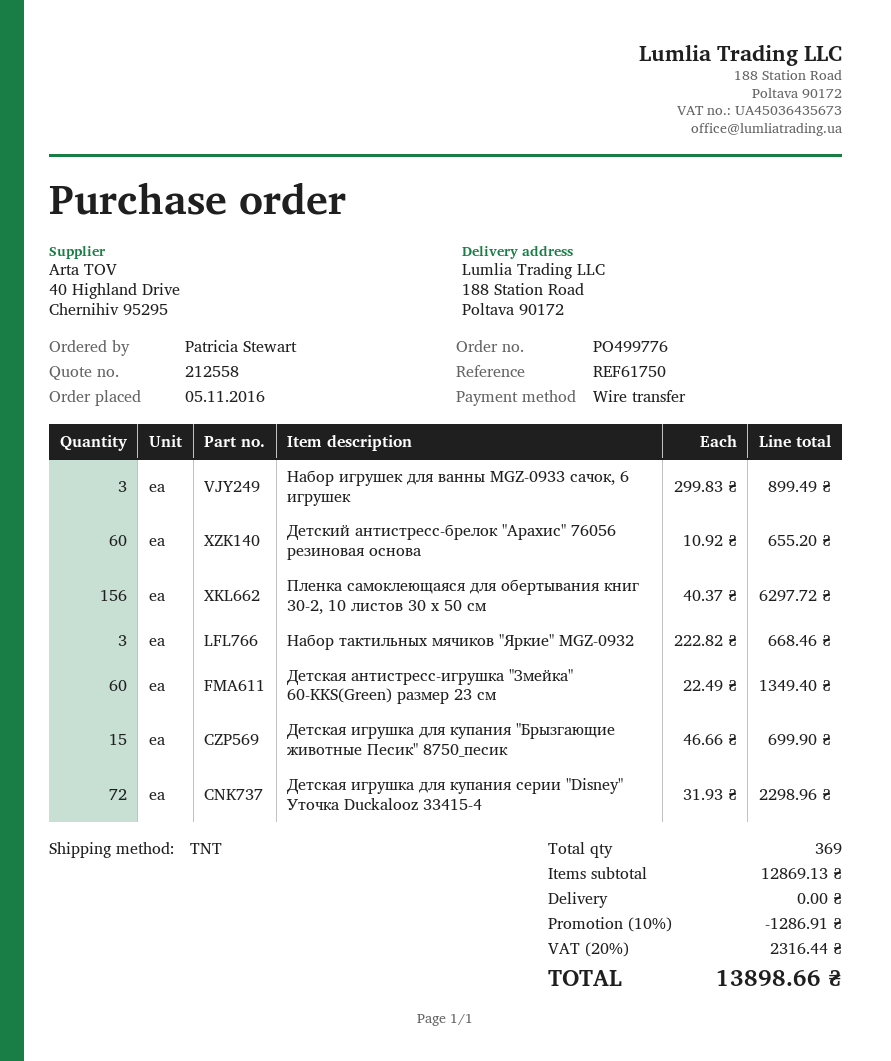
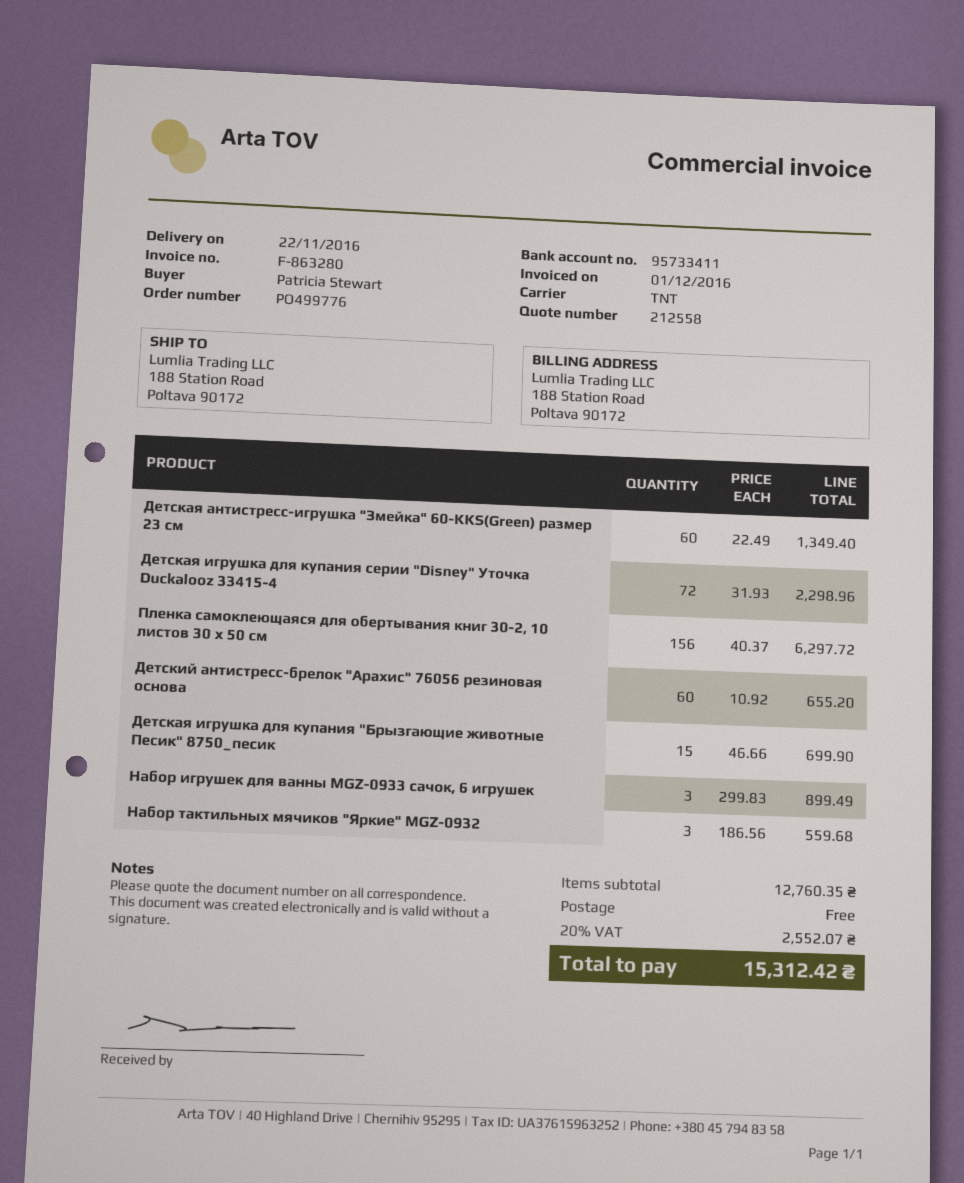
Набор тактильных мячиков "Яркие" MGZ-0932: 3 x 222.82 = 668.46 -> 3 x 186.56 = 559.68
subtotal: 12869.13 -> 12760.35
discount: 10% = 1286.91 -> none
tax: 20% = 2316.44 -> 20% = 2552.07
total: 13898.66 -> 15312.42

